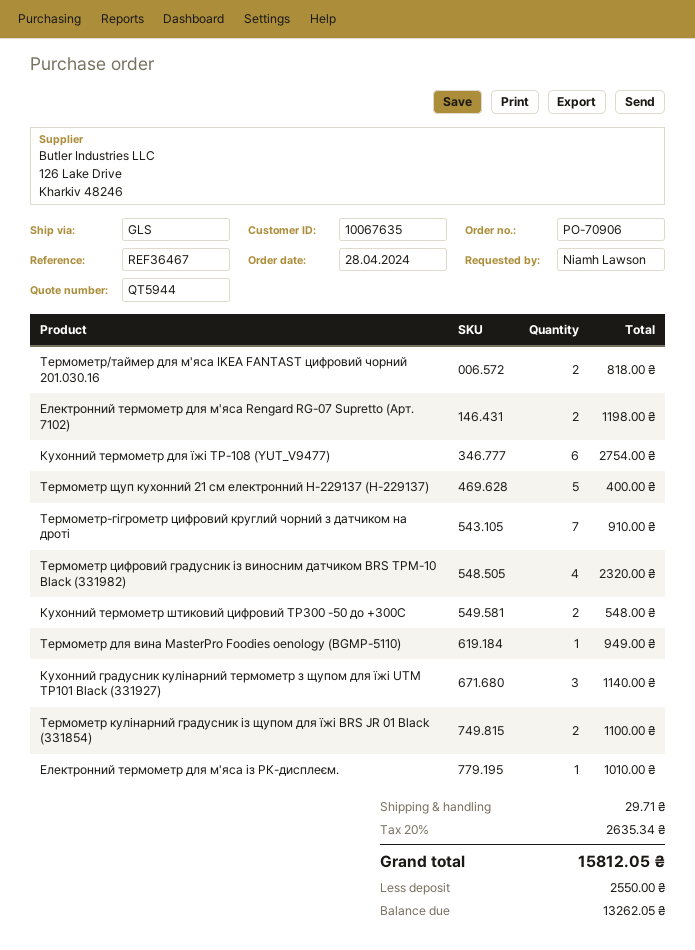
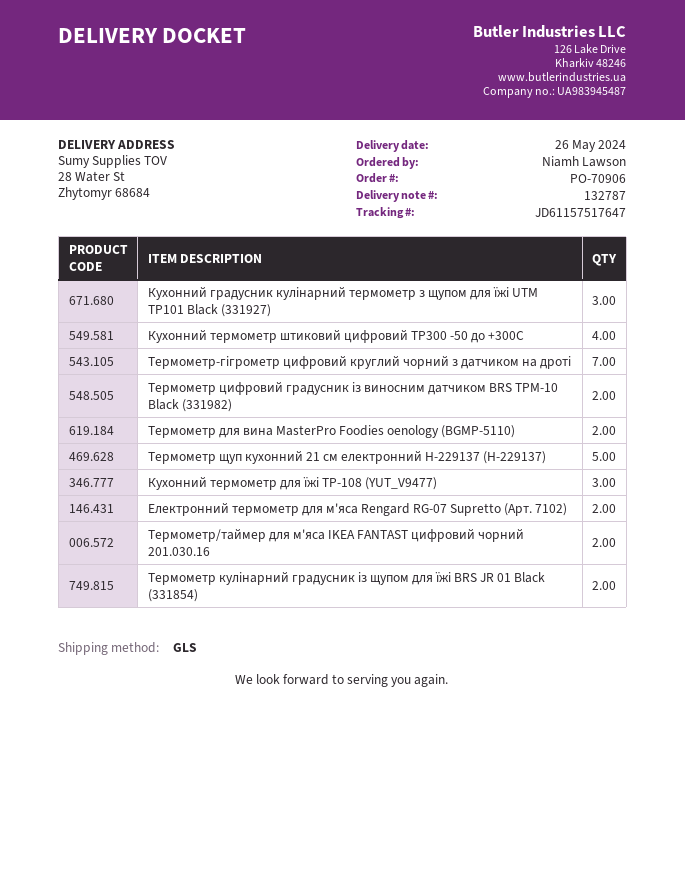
Кухонний термометр для їжі TP-108 (YUT_V9477): 6 -> 3
Термометр цифровий градусник із виносним датчиком BRS TPM-10 Black (331982): 4 -> 2
Кухонний термометр штиковий цифровий TP300 -50 до +300С: 2 -> 4
Термометр для вина MasterPro Foodies oenology (BGMP-5110): 1 -> 2
Електронний термометр для м'яса із РК-дисплеєм.: 1 -> none

